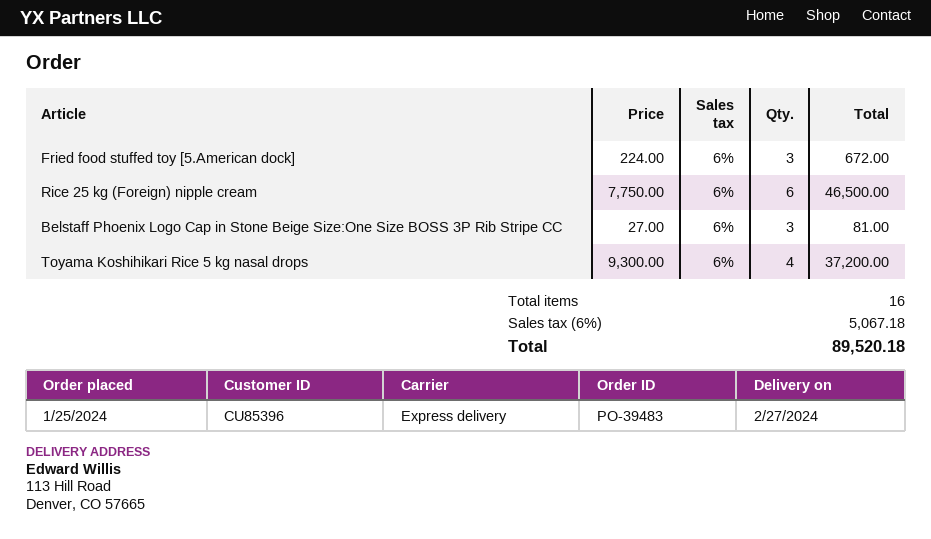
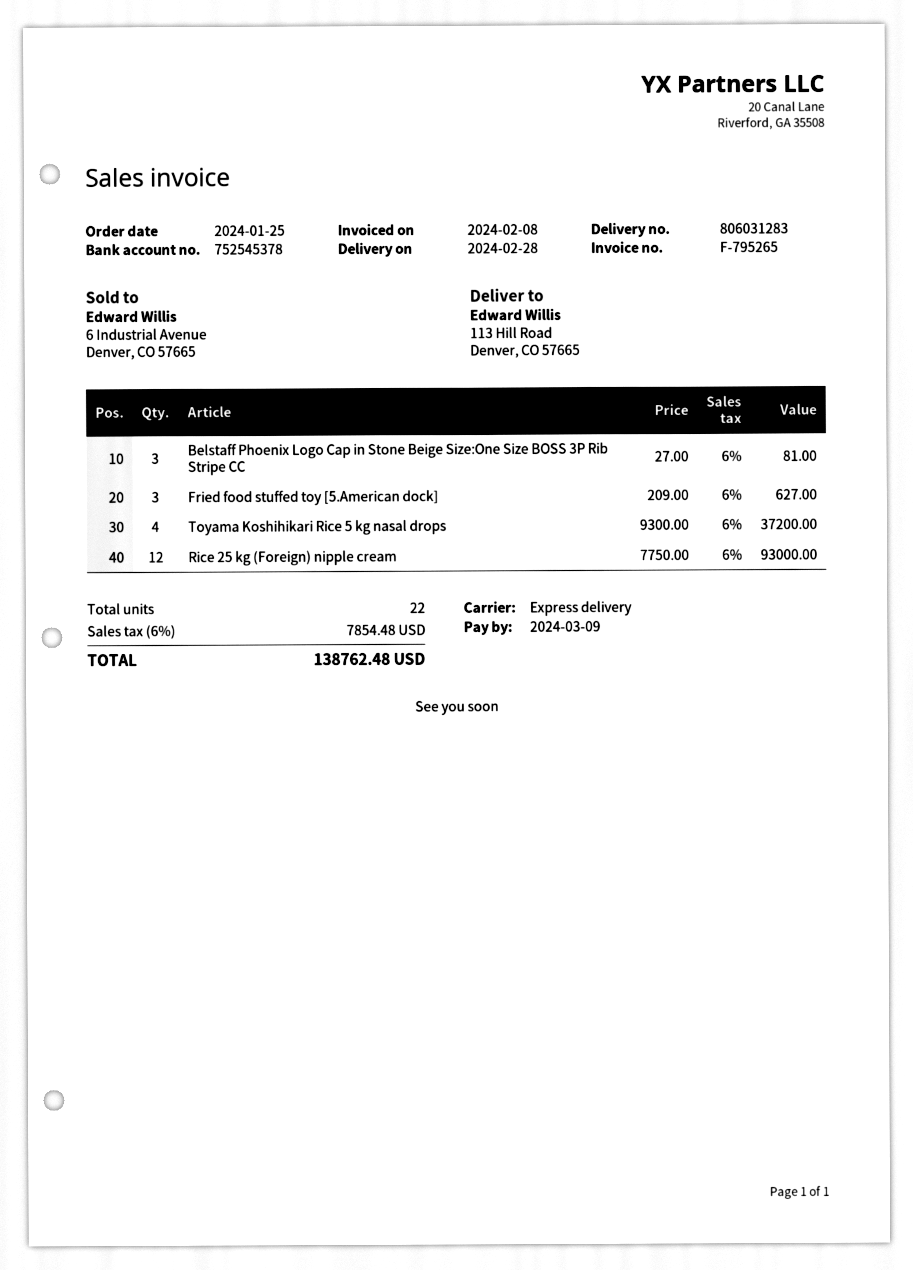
delivery date: 2024-02-27 -> 2024-02-28
Fried food stuffed toy [5.American dock]: 3 x 224.00 = 672.00 -> 3 x 209.00 = 627.00
Rice 25 kg (Foreign) nipple cream: 6 x 7750.00 = 46500.00 -> 12 x 7750.00 = 93000.00
total quantity: 16 -> 22
tax: 6% = 5067.18 -> 6% = 7854.48
total: 89520.18 -> 138762.48

